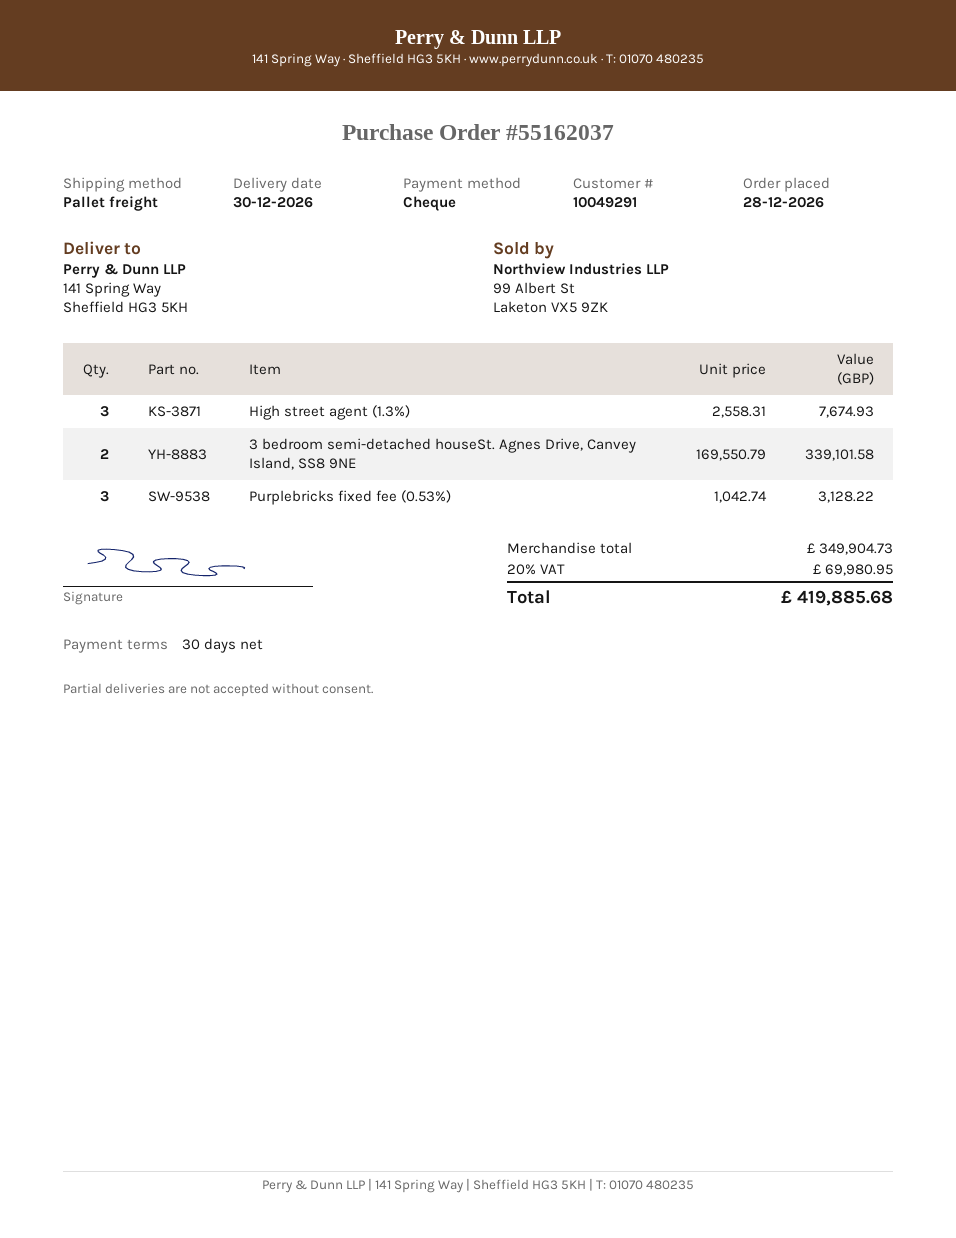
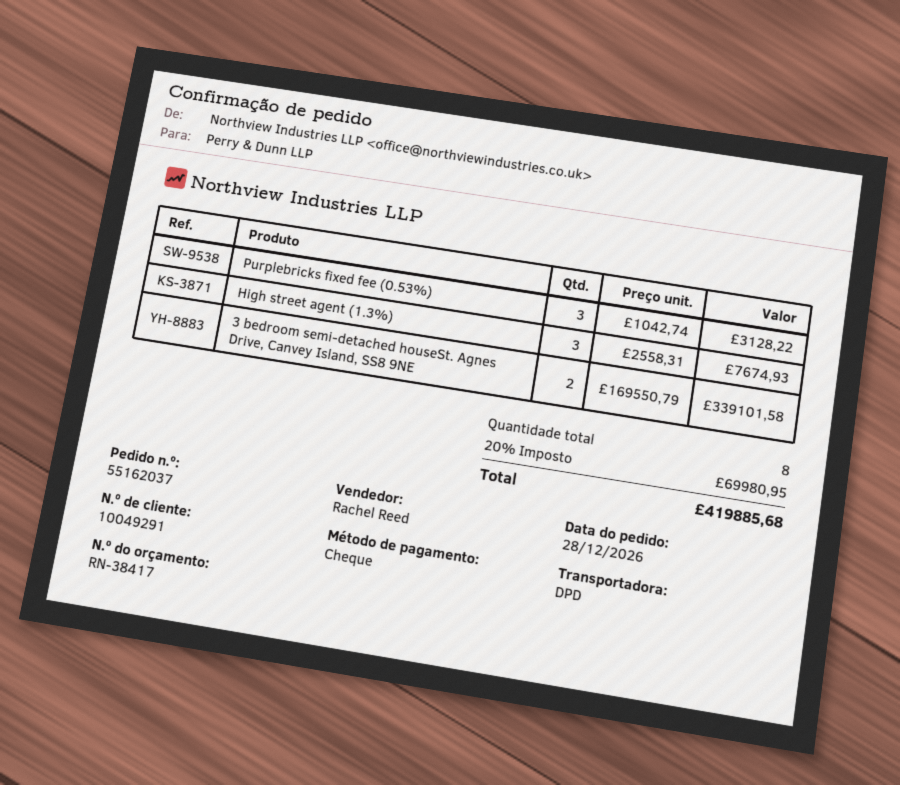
shipping method: pallet freight -> DPD

